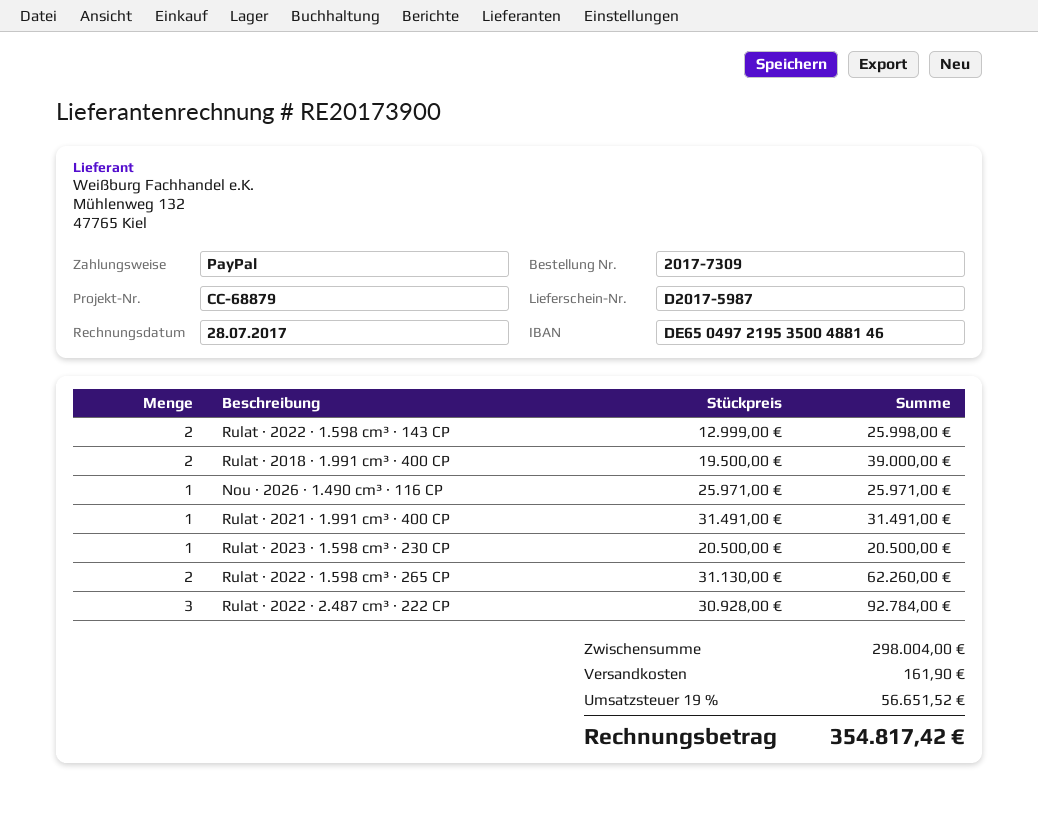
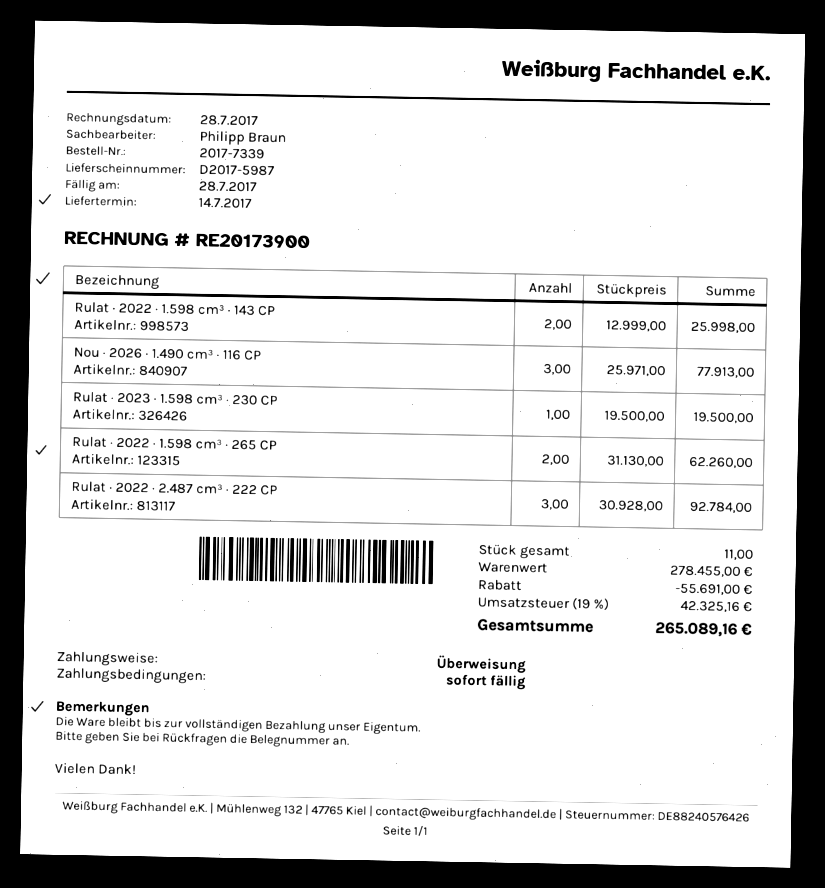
order number: 2017-7309 -> 2017-7339
payment method: PayPal -> bank transfer
Rulat · 2018 · 1.991 cm³ · 400 CP: 2 x 19500.00 = 39000.00 -> none
Nou · 2026 · 1.490 cm³ · 116 CP: 1 x 25971.00 = 25971.00 -> 3 x 25971.00 = 77913.00
Rulat · 2021 · 1.991 cm³ · 400 CP: 1 x 31491.00 = 31491.00 -> none
Rulat · 2023 · 1.598 cm³ · 230 CP: 1 x 20500.00 = 20500.00 -> 1 x 19500.00 = 19500.00
subtotal: 298004.00 -> 278455.00
discount: none -> 55691.00
shipping: 161.90 -> none
tax: 19% = 56651.52 -> 19% = 42325.16
total: 354817.42 -> 265089.16

